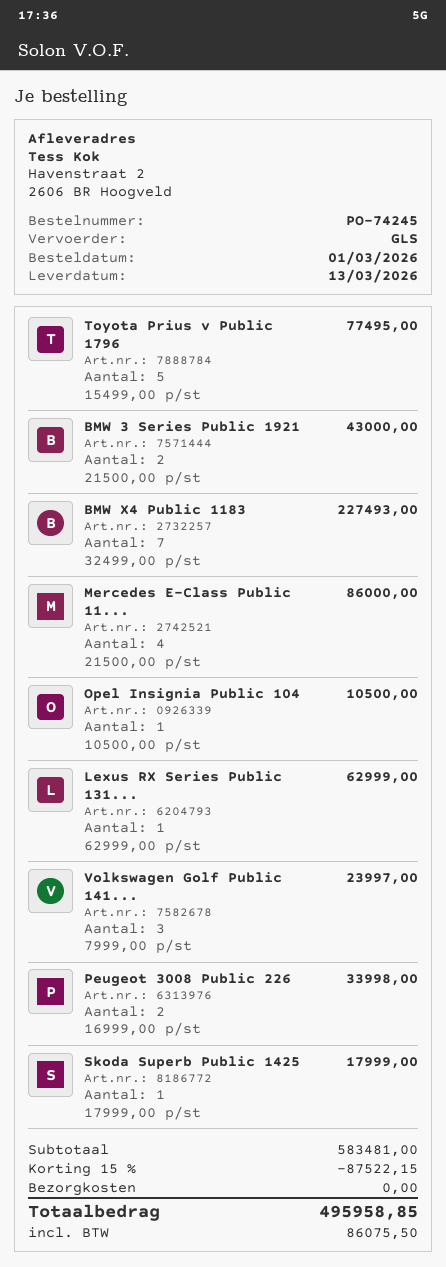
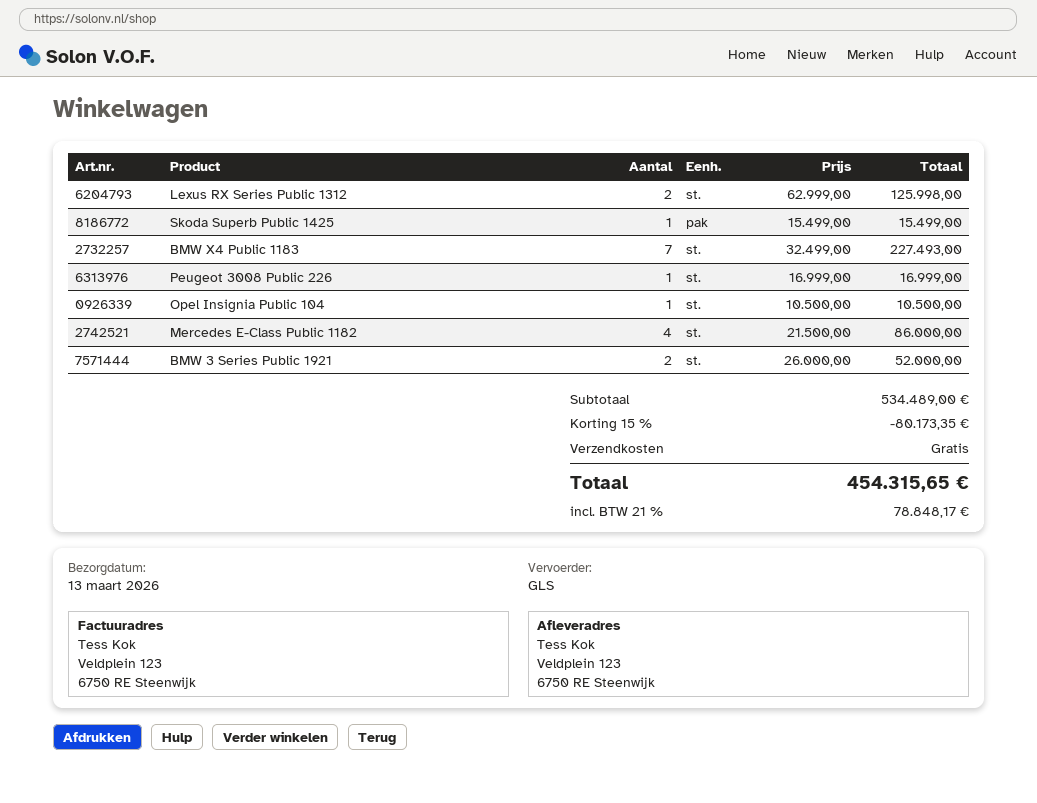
ship to: Havenstraat 2, 2606 BR Hoogveld -> Veldplein 123, 6750 RE Steenwijk
Toyota Prius v Public 1796: 5 x 15499.00 = 77495.00 -> none
BMW 3 Series Public 1921: 2 x 21500.00 = 43000.00 -> 2 x 26000.00 = 52000.00
Lexus RX Series Public 131...: 1 x 62999.00 = 62999.00 -> 2 x 62999.00 = 125998.00
Volkswagen Golf Public 141...: 3 x 7999.00 = 23997.00 -> none
Peugeot 3008 Public 226: 2 x 16999.00 = 33998.00 -> 1 x 16999.00 = 16999.00
Skoda Superb Public 1425: 1 x 17999.00 = 17999.00 -> 1 x 15499.00 = 15499.00
subtotal: 583481.00 -> 534489.00
discount: 15% = 87522.15 -> 15% = 80173.35
tax: 86075.50 -> 78848.17
total: 495958.85 -> 454315.65

